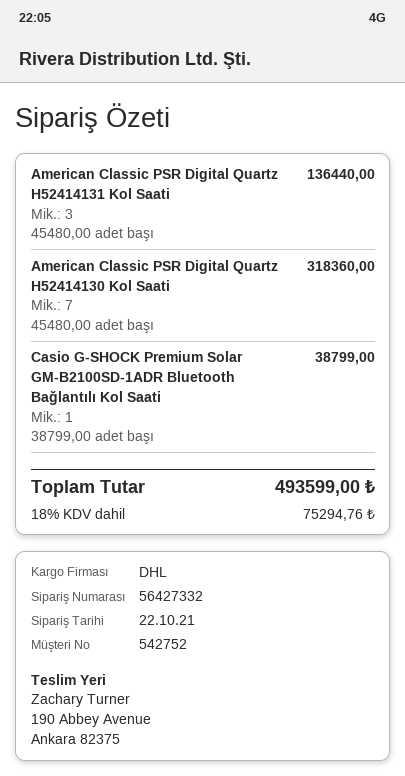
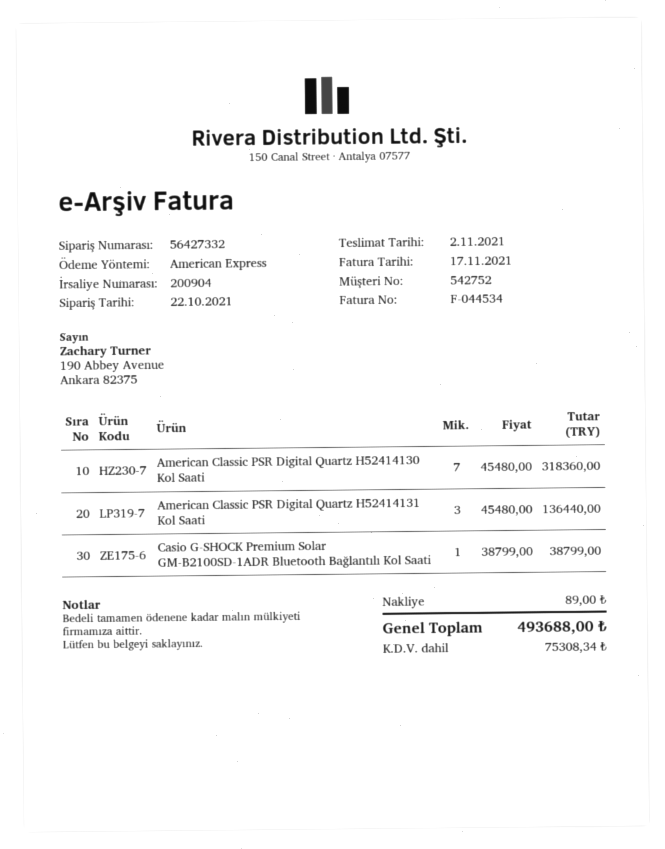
shipping: none -> 89.00
tax: 75294.76 -> 75308.34
total: 493599.00 -> 493688.00

